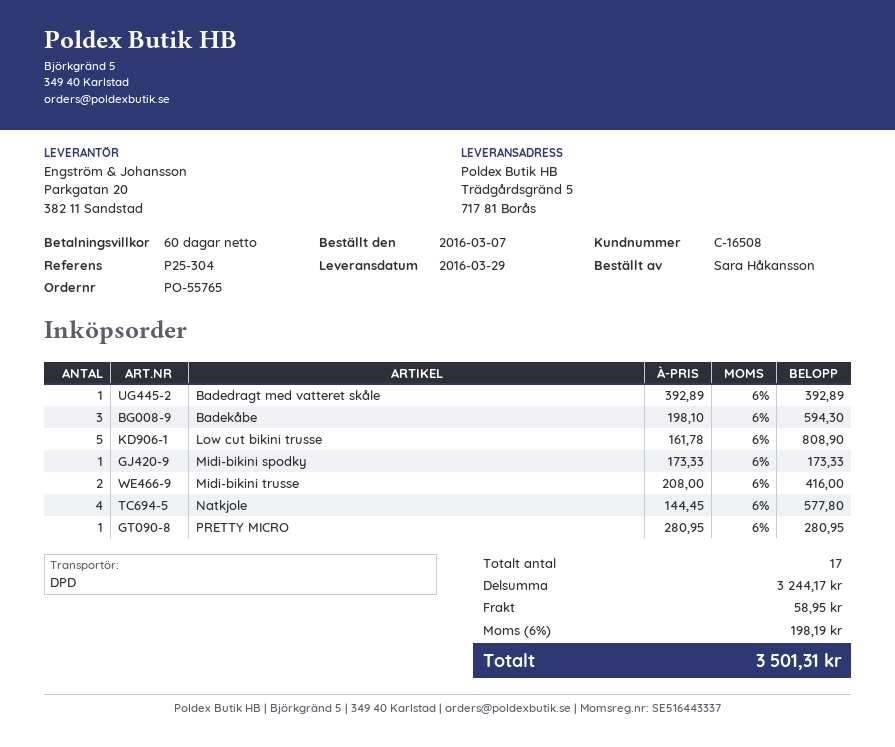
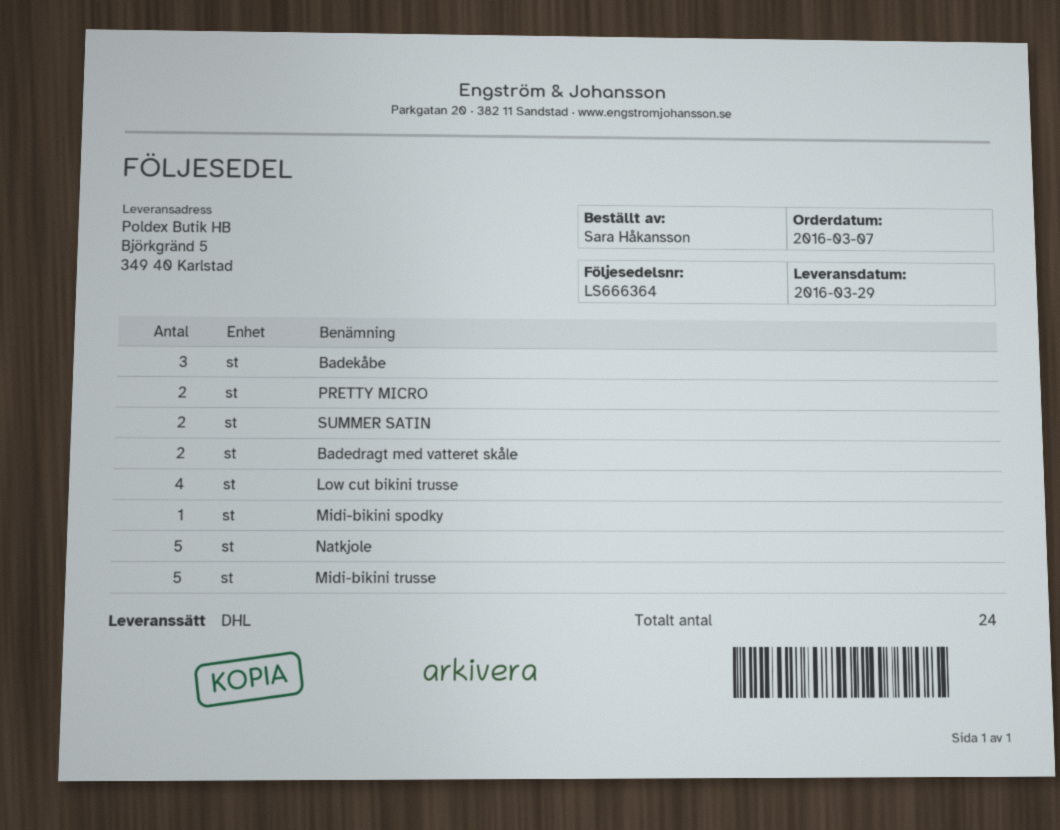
shipping method: DPD -> DHL
ship to: Trädgårdsgränd 5, 717 81 Borås -> Björkgränd 5, 349 40 Karlstad
Badedragt med vatteret skåle: 1 -> 2
Low cut bikini trusse: 5 -> 4
Midi-bikini trusse: 2 -> 5
Natkjole: 4 -> 5
PRETTY MICRO: 1 -> 2
SUMMER SATIN: none -> 2
total quantity: 17 -> 24

